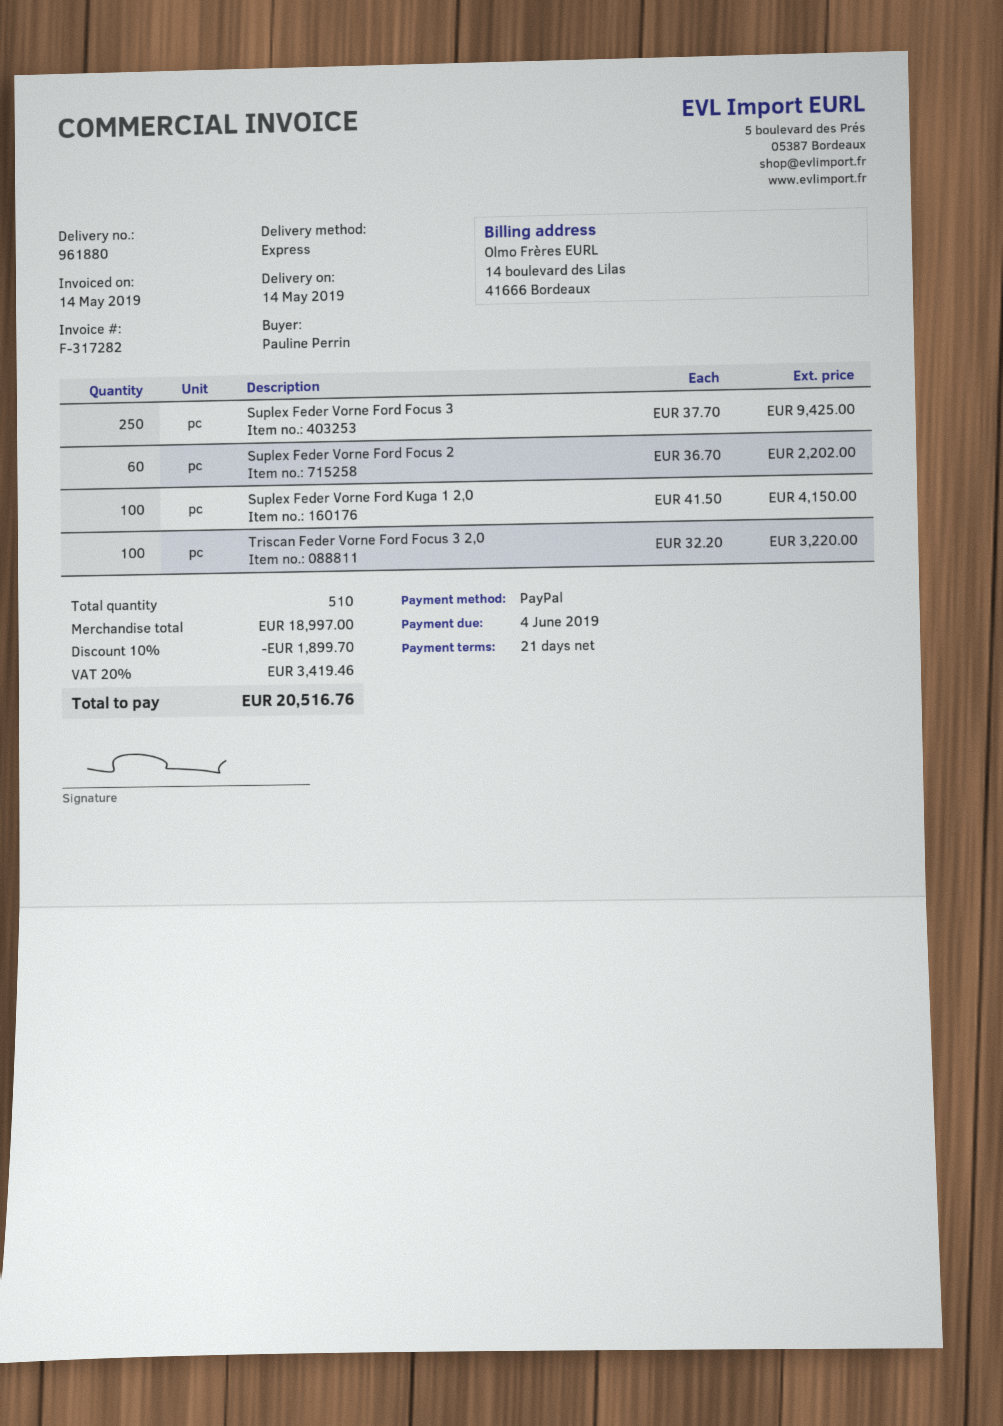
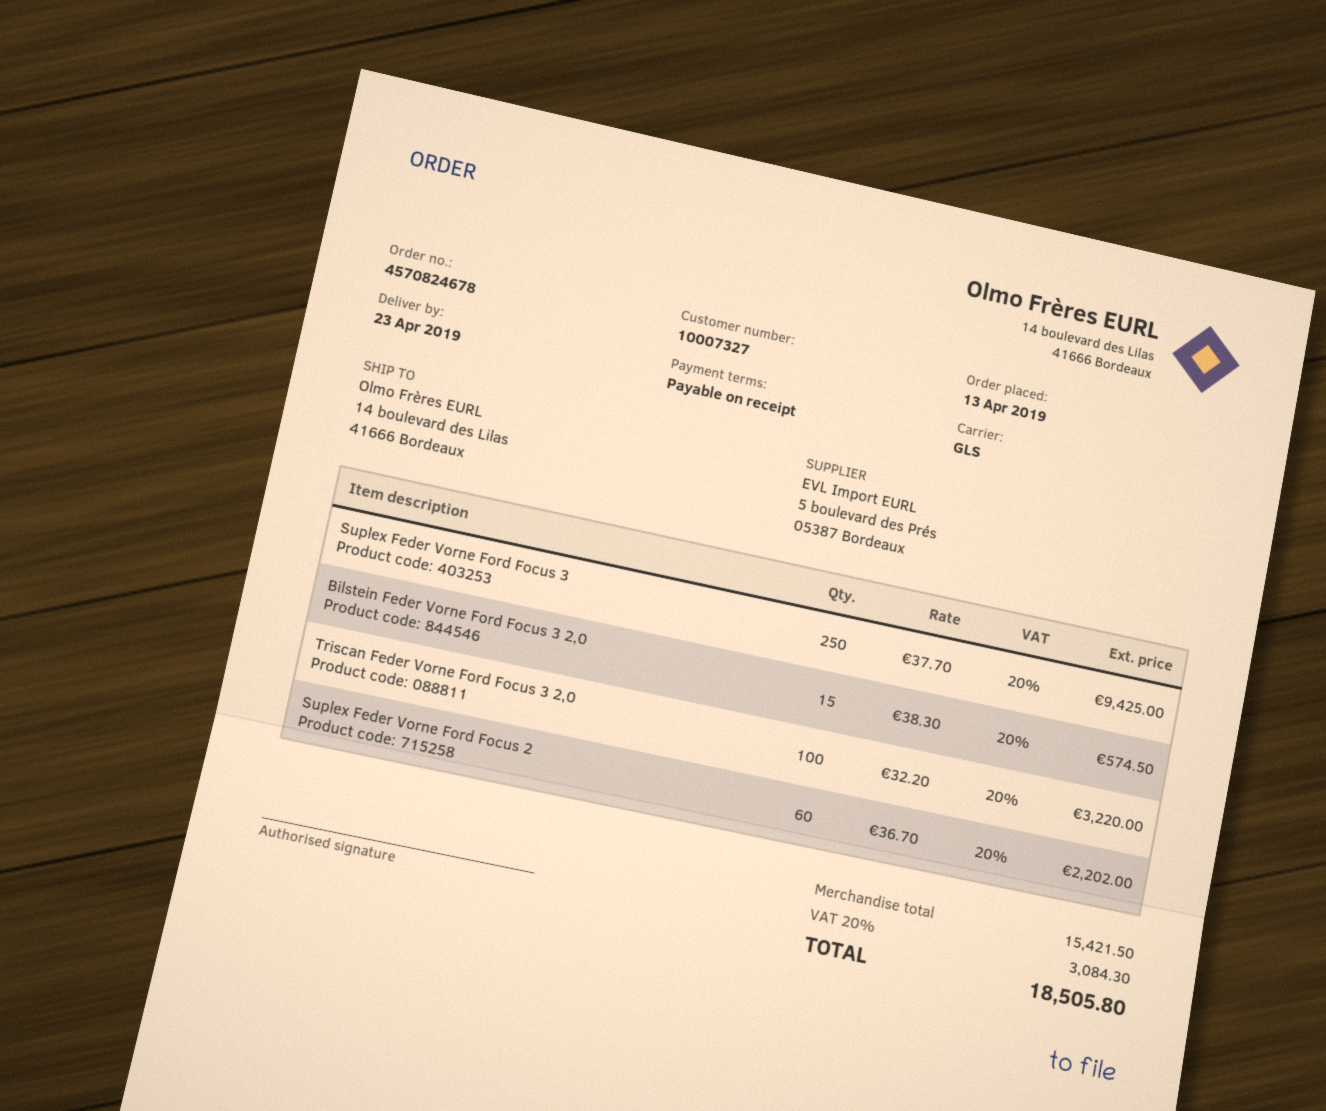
delivery date: 2019-05-14 -> 2019-04-23
payment terms: 21 days -> on receipt
shipping method: express -> GLS
Suplex Feder Vorne Ford Kuga 1 2,0: 100 x 41.50 = 4150.00 -> none
Bilstein Feder Vorne Ford Focus 3 2,0: none -> 15 x 38.30 = 574.50
subtotal: 18997.00 -> 15421.50
discount: 10% = 1899.70 -> none
tax: 20% = 3419.46 -> 20% = 3084.30
total: 20516.76 -> 18505.80

